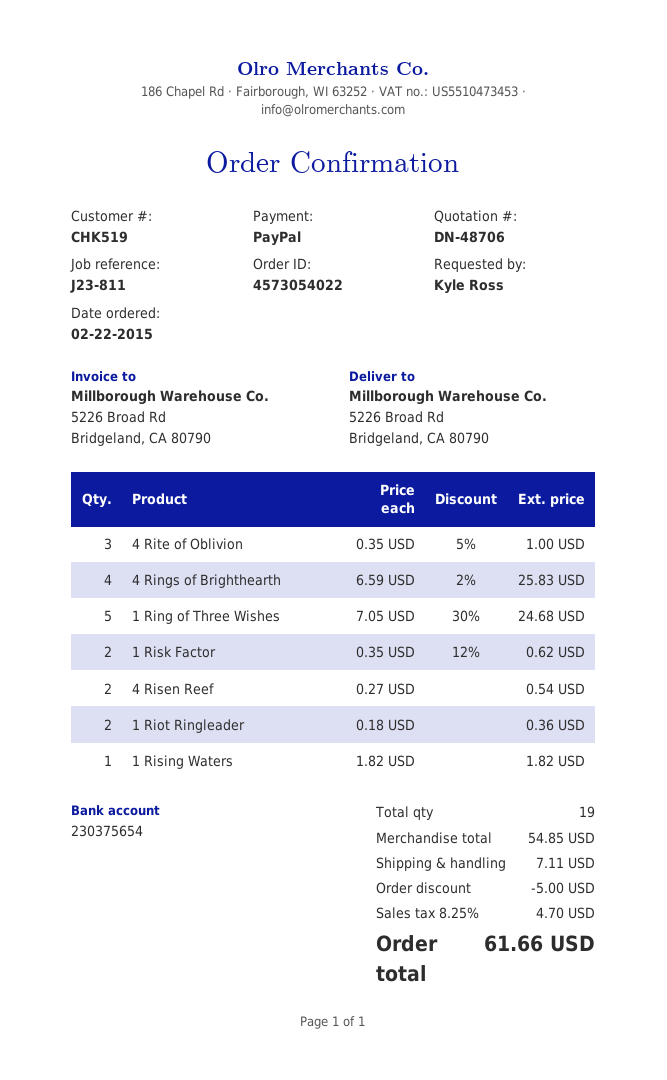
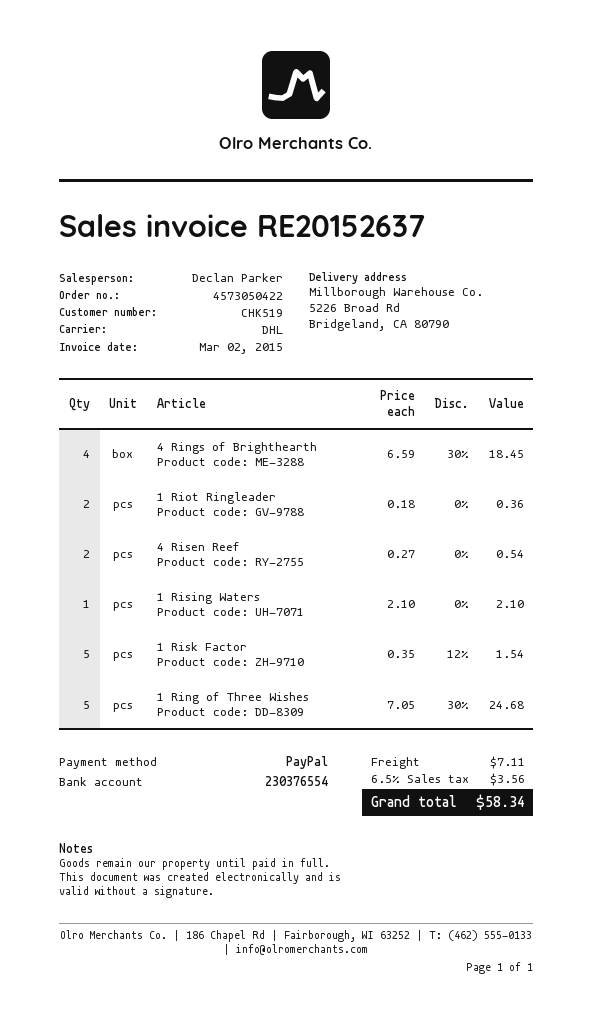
order number: 4573054022 -> 4573050422
bank account: 230375654 -> 230376554
4 Rite of Oblivion: 3 x 0.35 - 5% = 1.00 -> none
4 Rings of Brighthearth: 4 x 6.59 - 2% = 25.83 -> 4 x 6.59 - 30% = 18.45
1 Risk Factor: 2 x 0.35 - 12% = 0.62 -> 5 x 0.35 - 12% = 1.54
1 Rising Waters: 1 x 1.82 = 1.82 -> 1 x 2.10 = 2.10
discount: 5.00 -> none
tax: 8.25% = 4.70 -> 6.5% = 3.56
total: 61.66 -> 58.34

